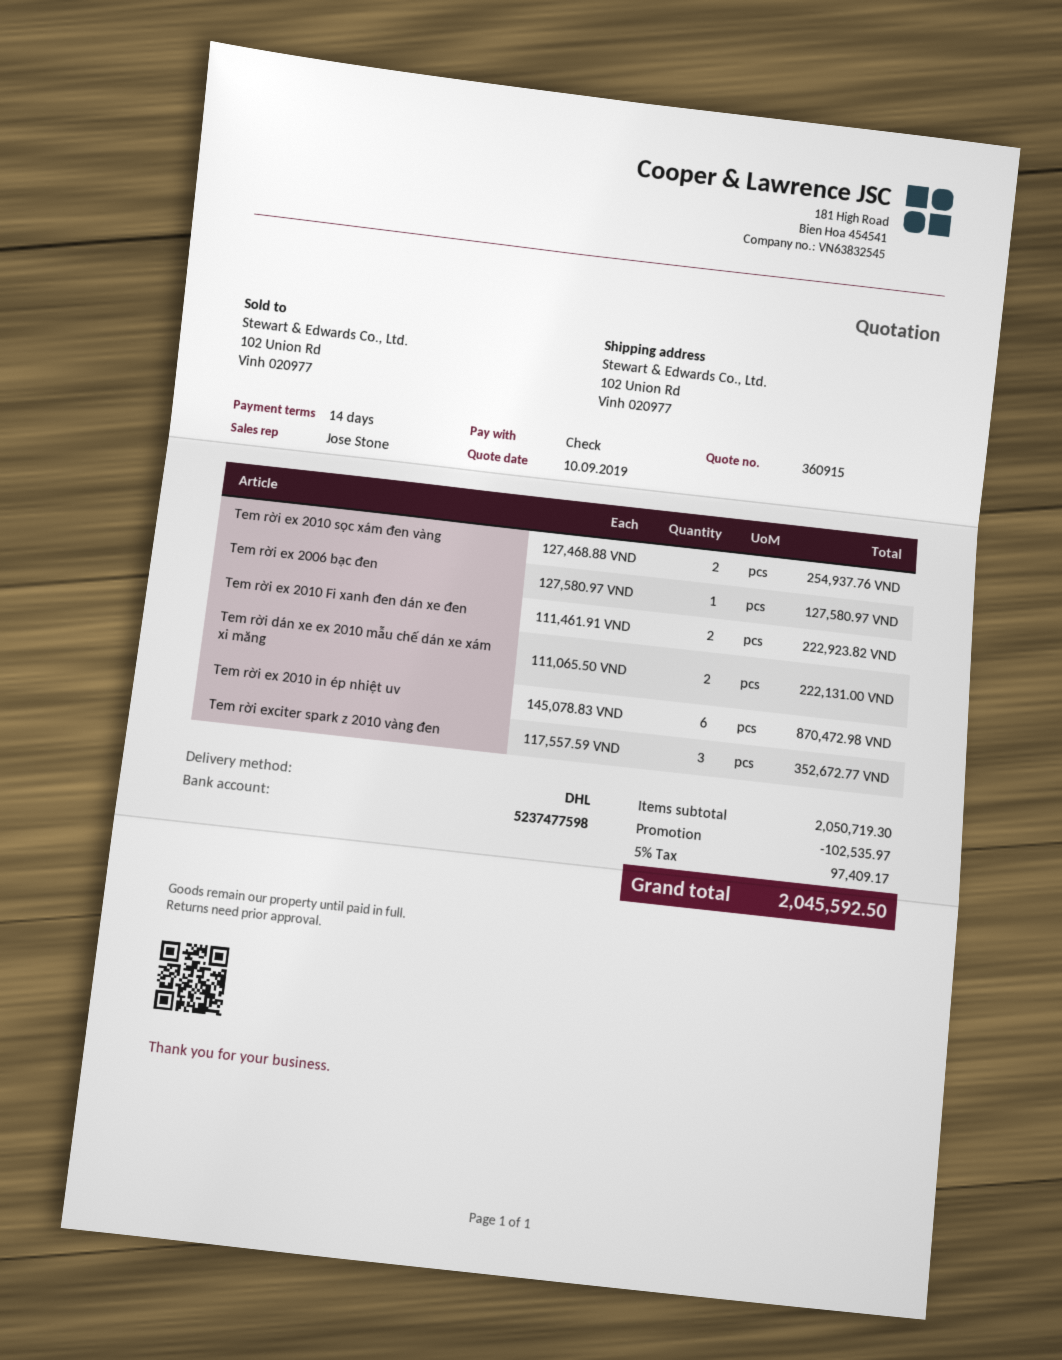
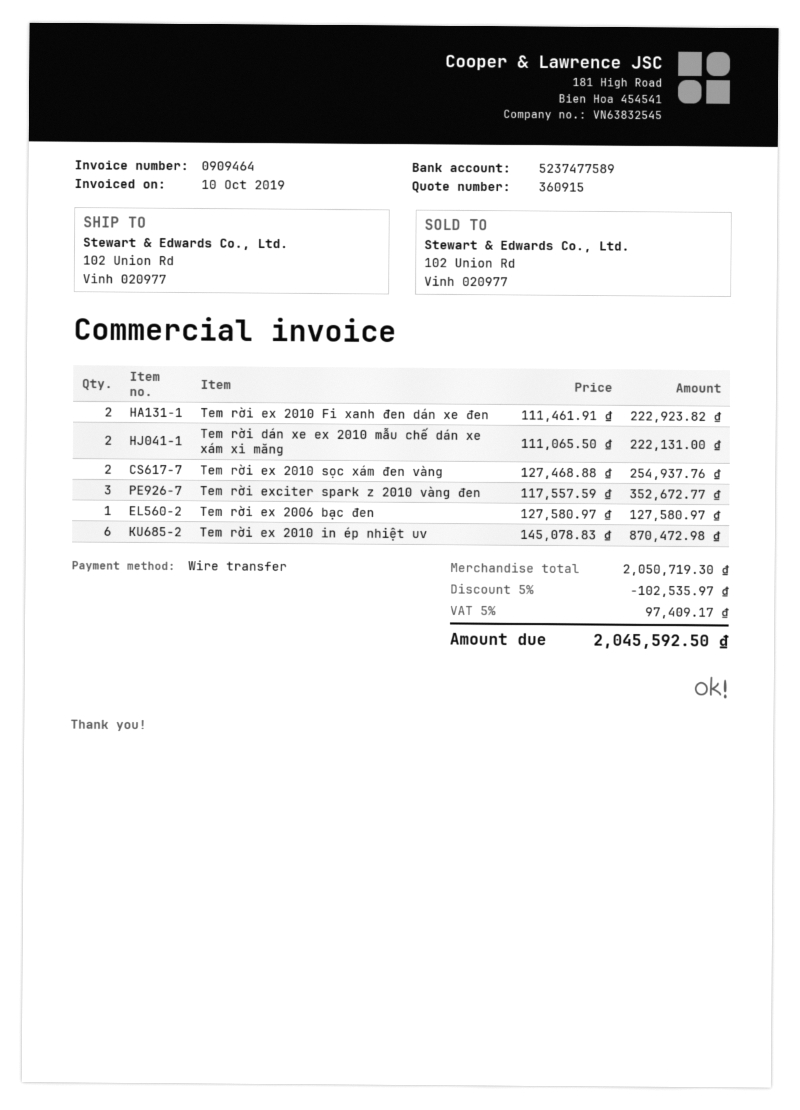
payment method: cheque -> bank transfer
bank account: 5237477598 -> 5237477589

